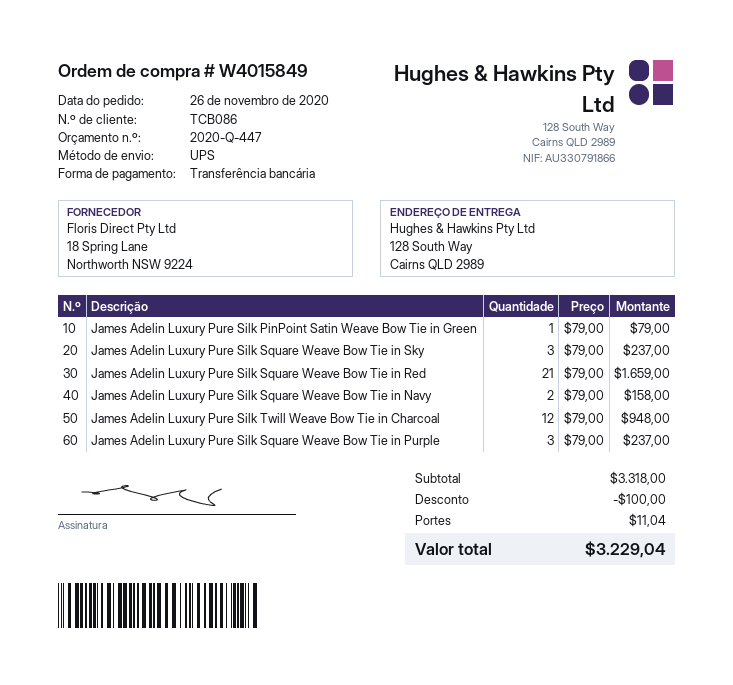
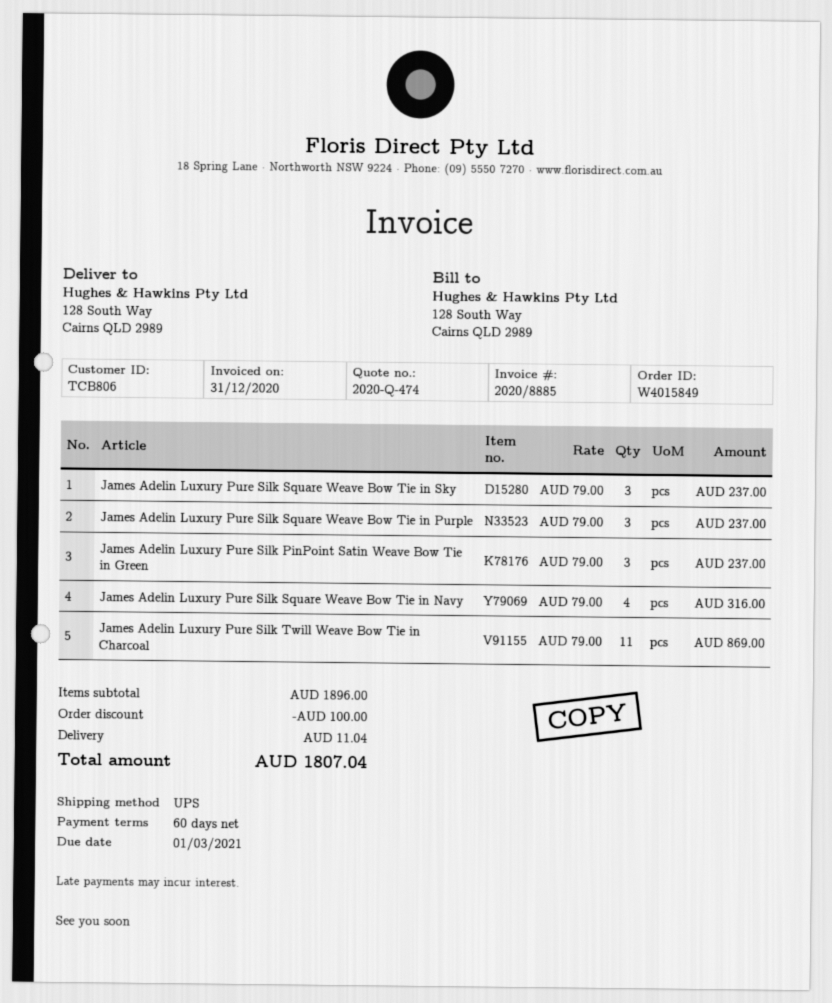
quote number: 2020-Q-447 -> 2020-Q-474
customer number: TCB086 -> TCB806
James Adelin Luxury Pure Silk PinPoint Satin Weave Bow Tie in Green: 1 x 79.00 = 79.00 -> 3 x 79.00 = 237.00
James Adelin Luxury Pure Silk Square Weave Bow Tie in Red: 21 x 79.00 = 1659.00 -> none
James Adelin Luxury Pure Silk Square Weave Bow Tie in Navy: 2 x 79.00 = 158.00 -> 4 x 79.00 = 316.00
James Adelin Luxury Pure Silk Twill Weave Bow Tie in Charcoal: 12 x 79.00 = 948.00 -> 11 x 79.00 = 869.00
subtotal: 3318.00 -> 1896.00
total: 3229.04 -> 1807.04

